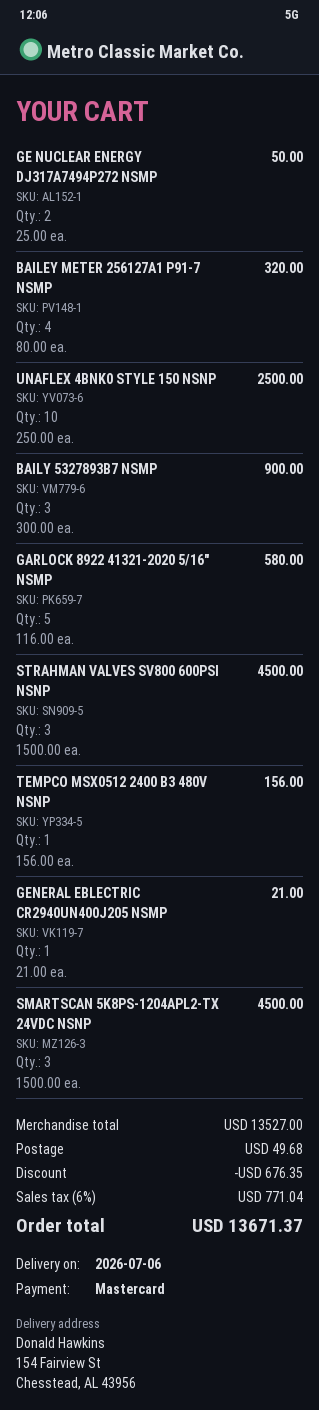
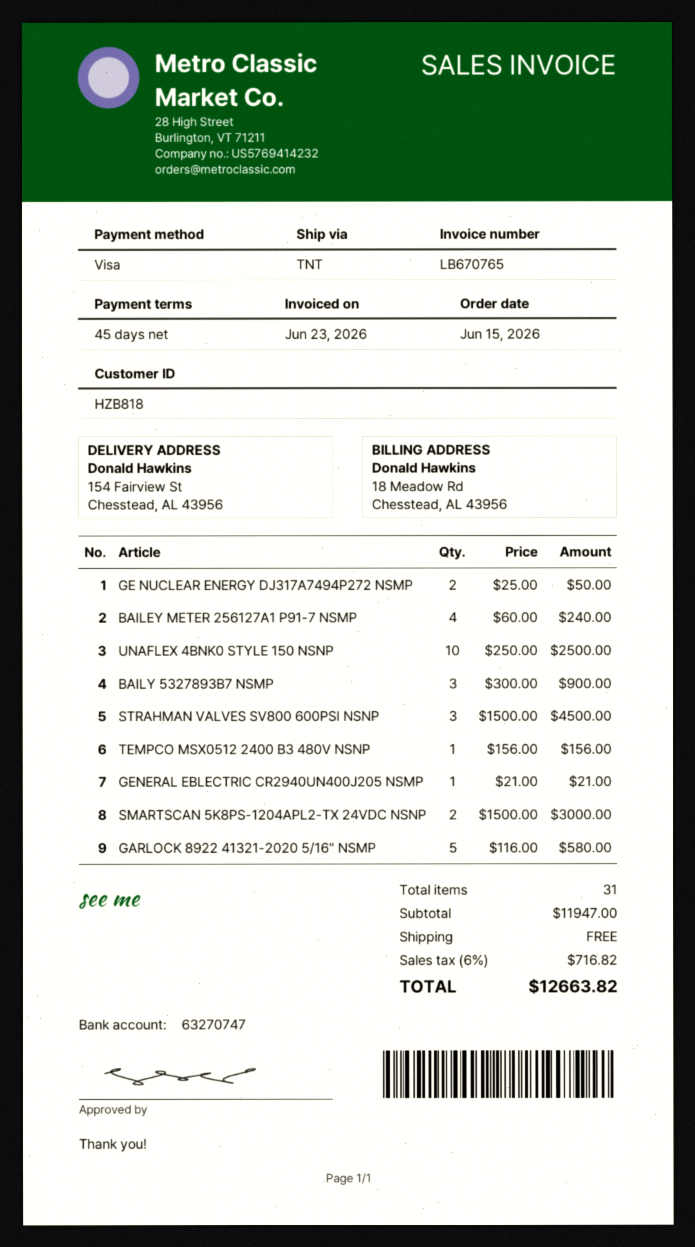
payment method: Mastercard -> Visa
BAILEY METER 256127A1 P91-7 NSMP: 4 x 80.00 = 320.00 -> 4 x 60.00 = 240.00
SMARTSCAN 5K8PS-1204APL2-TX 24VDC NSNP: 3 x 1500.00 = 4500.00 -> 2 x 1500.00 = 3000.00
subtotal: 13527.00 -> 11947.00
discount: 676.35 -> none
shipping: 49.68 -> 0.00
tax: 6% = 771.04 -> 6% = 716.82
total: 13671.37 -> 12663.82

